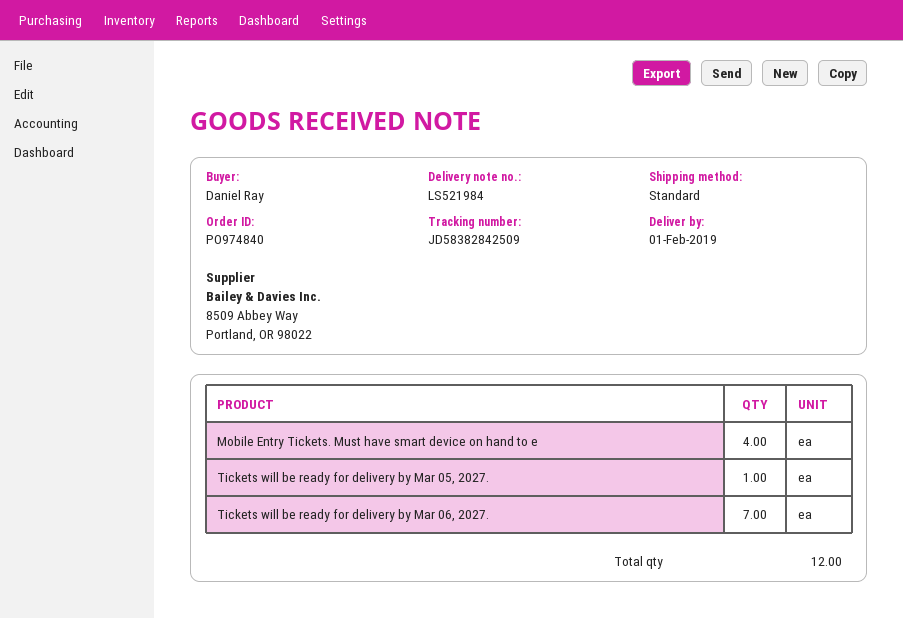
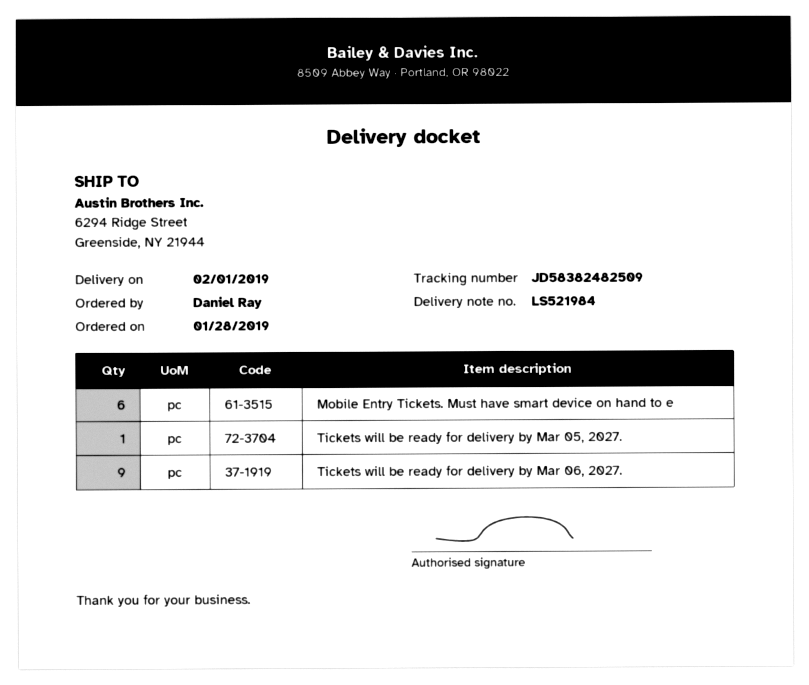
tracking number: JD58382842509 -> JD58382482509
Mobile Entry Tickets. Must have smart device on hand to e: 4 -> 6
Tickets will be ready for delivery by Mar 06, 2027.: 7 -> 9

